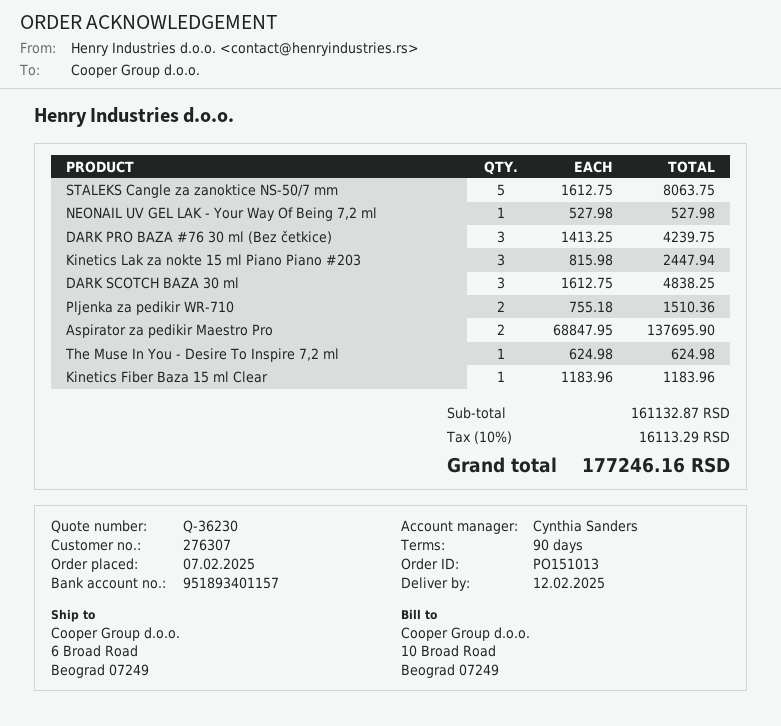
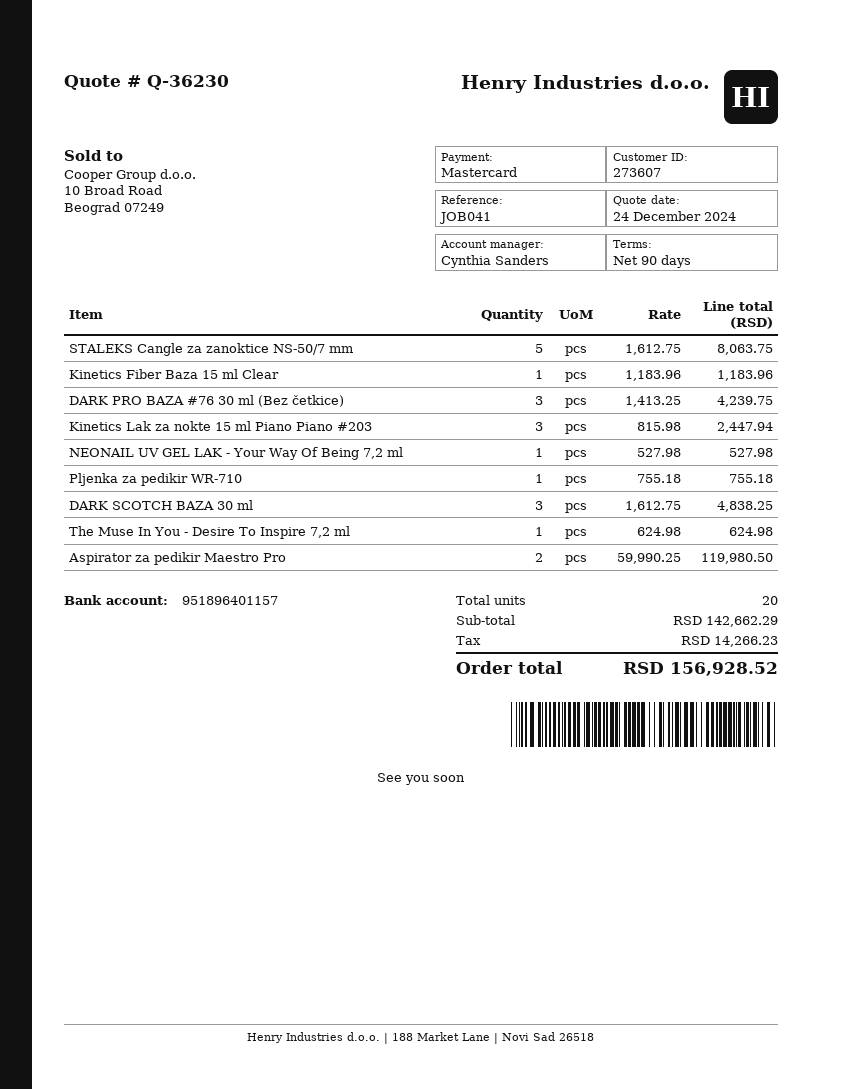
customer number: 276307 -> 273607
bank account: 951893401157 -> 951896401157
Pljenka za pedikir WR-710: 2 x 755.18 = 1510.36 -> 1 x 755.18 = 755.18
Аspirator za pedikir Maestro Pro: 2 x 68847.95 = 137695.90 -> 2 x 59990.25 = 119980.50
subtotal: 161132.87 -> 142662.29
tax: 16113.29 -> 14266.23
total: 177246.16 -> 156928.52

